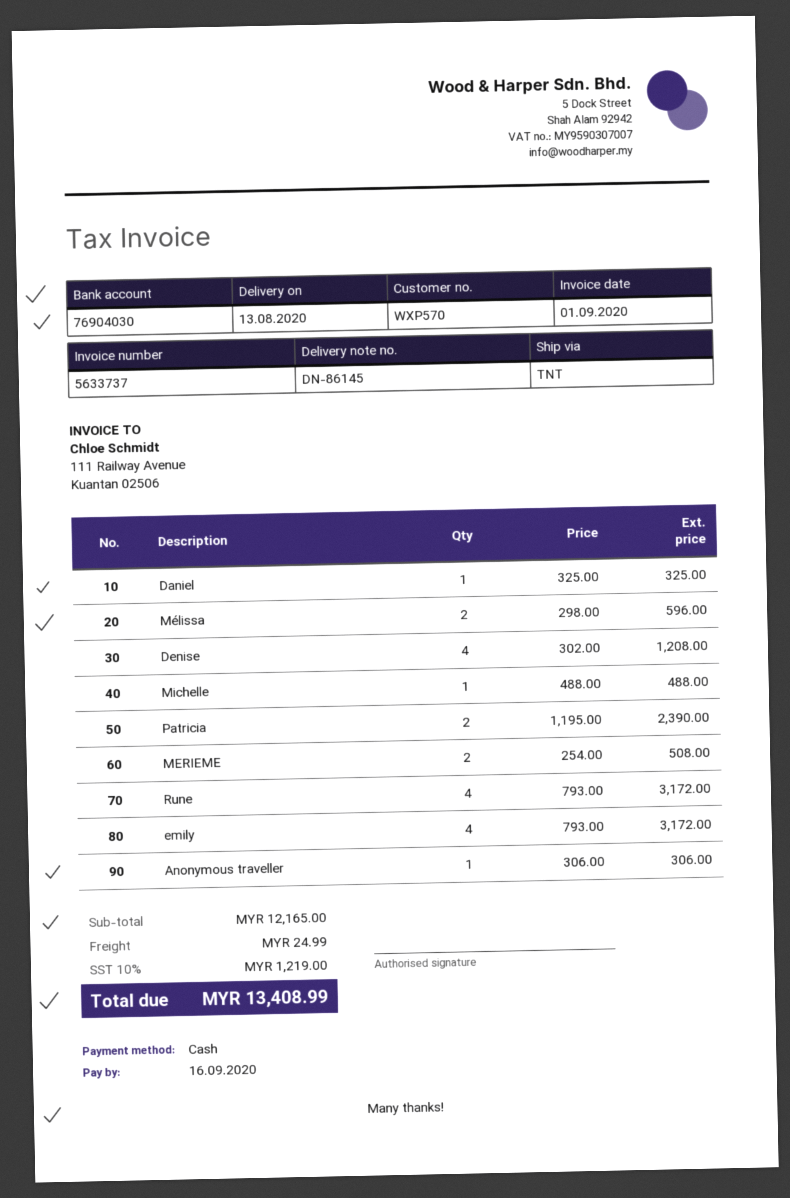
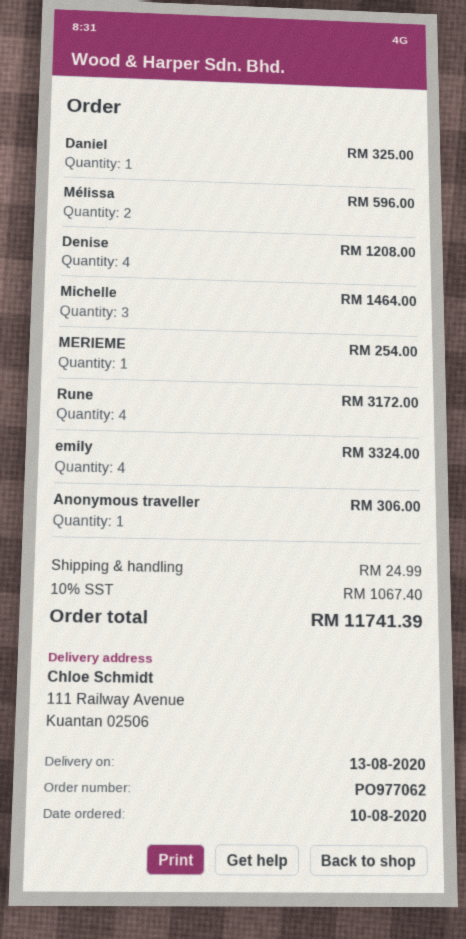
Michelle: 1 for 488.00 -> 3 for 1464.00
Patricia: 2 for 2390.00 -> none
MERIEME: 2 for 508.00 -> 1 for 254.00
emily: 4 for 3172.00 -> 4 for 3324.00
tax: 10% = 1219.00 -> 10% = 1067.40
total: 13408.99 -> 11741.39

